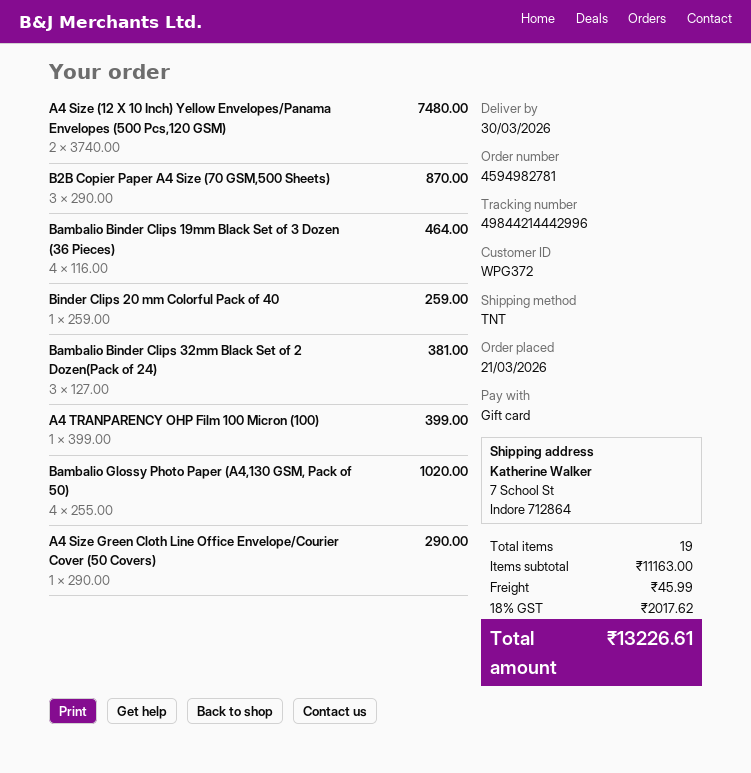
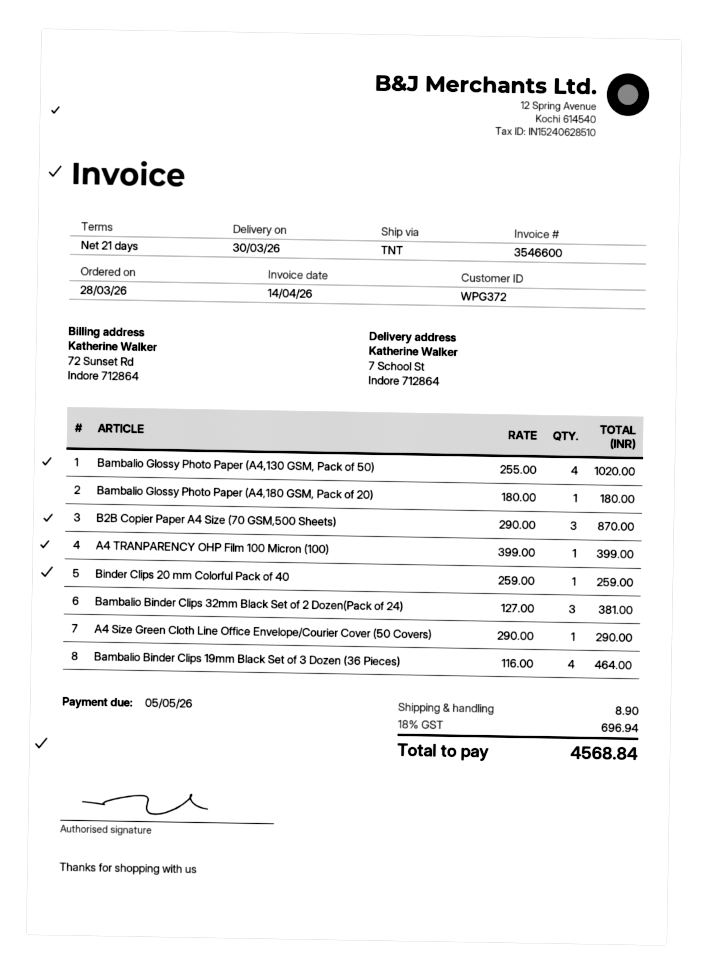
order date: 2026-03-21 -> 2026-03-28
A4 Size (12 X 10 Inch) Yellow Envelopes/Panama Envelopes (500 Pcs,120 GSM): 2 x 3740.00 = 7480.00 -> none
Bambalio Glossy Photo Paper (A4,180 GSM, Pack of 20): none -> 1 x 180.00 = 180.00
shipping: 45.99 -> 8.90
tax: 18% = 2017.62 -> 18% = 696.94
total: 13226.61 -> 4568.84

